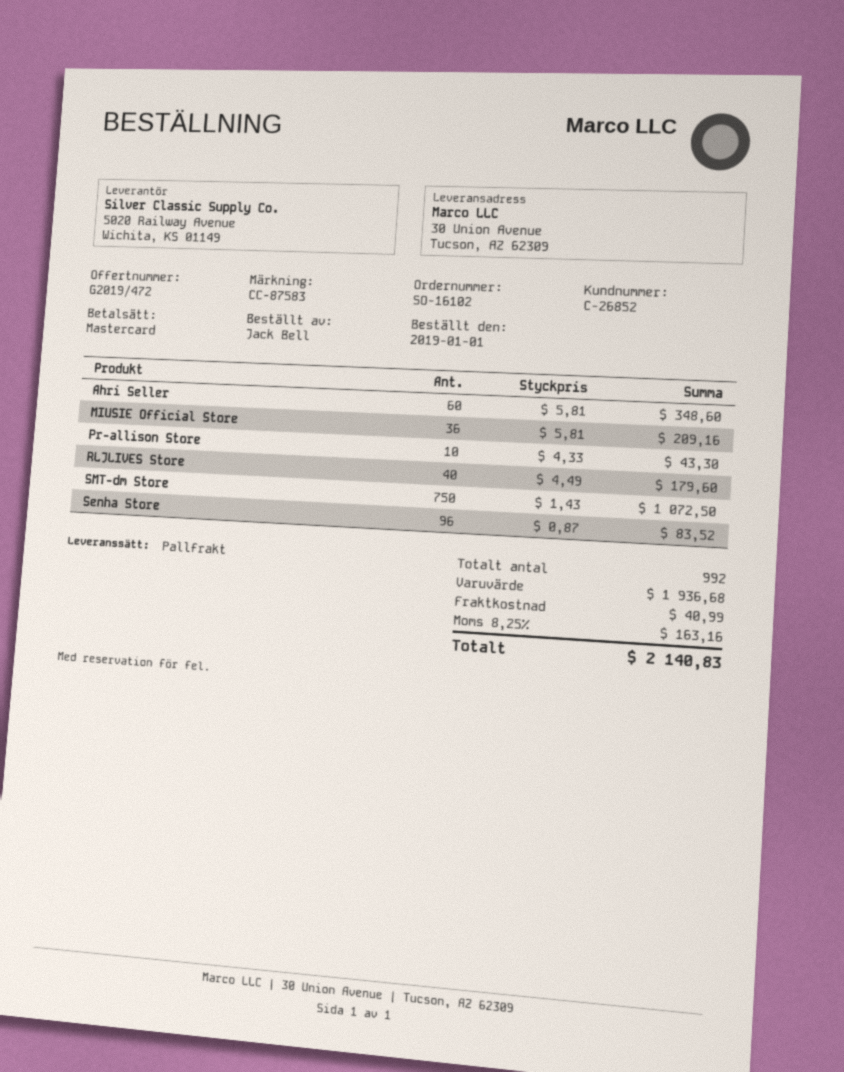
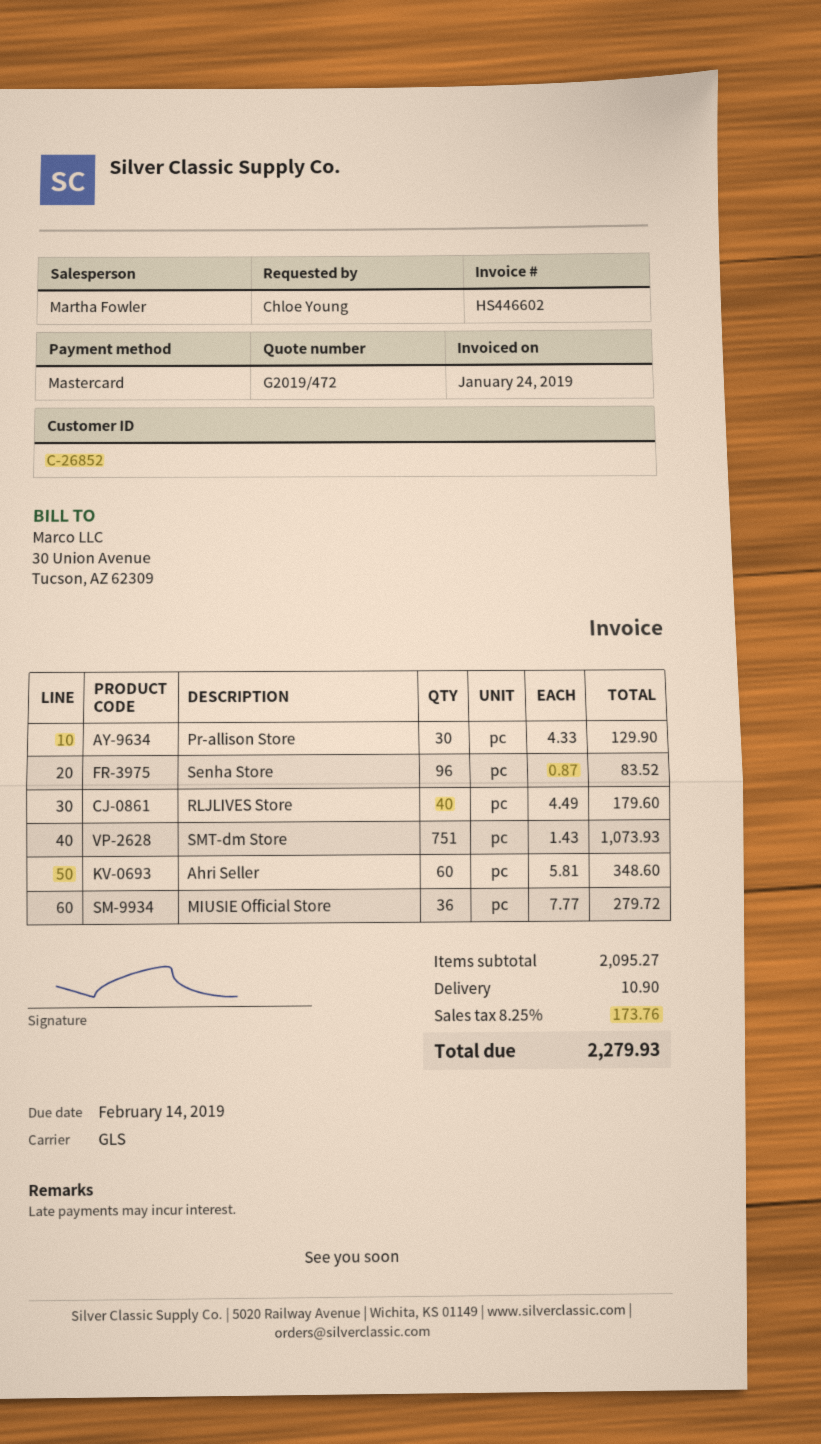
ordered by: Jack Bell -> Chloe Young
shipping method: pallet freight -> GLS
MIUSIE Official Store: 36 x 5.81 = 209.16 -> 36 x 7.77 = 279.72
Pr-allison Store: 10 x 4.33 = 43.30 -> 30 x 4.33 = 129.90
SMT-dm Store: 750 x 1.43 = 1072.50 -> 751 x 1.43 = 1073.93
subtotal: 1936.68 -> 2095.27
shipping: 40.99 -> 10.90
tax: 8.25% = 163.16 -> 8.25% = 173.76
total: 2140.83 -> 2279.93

